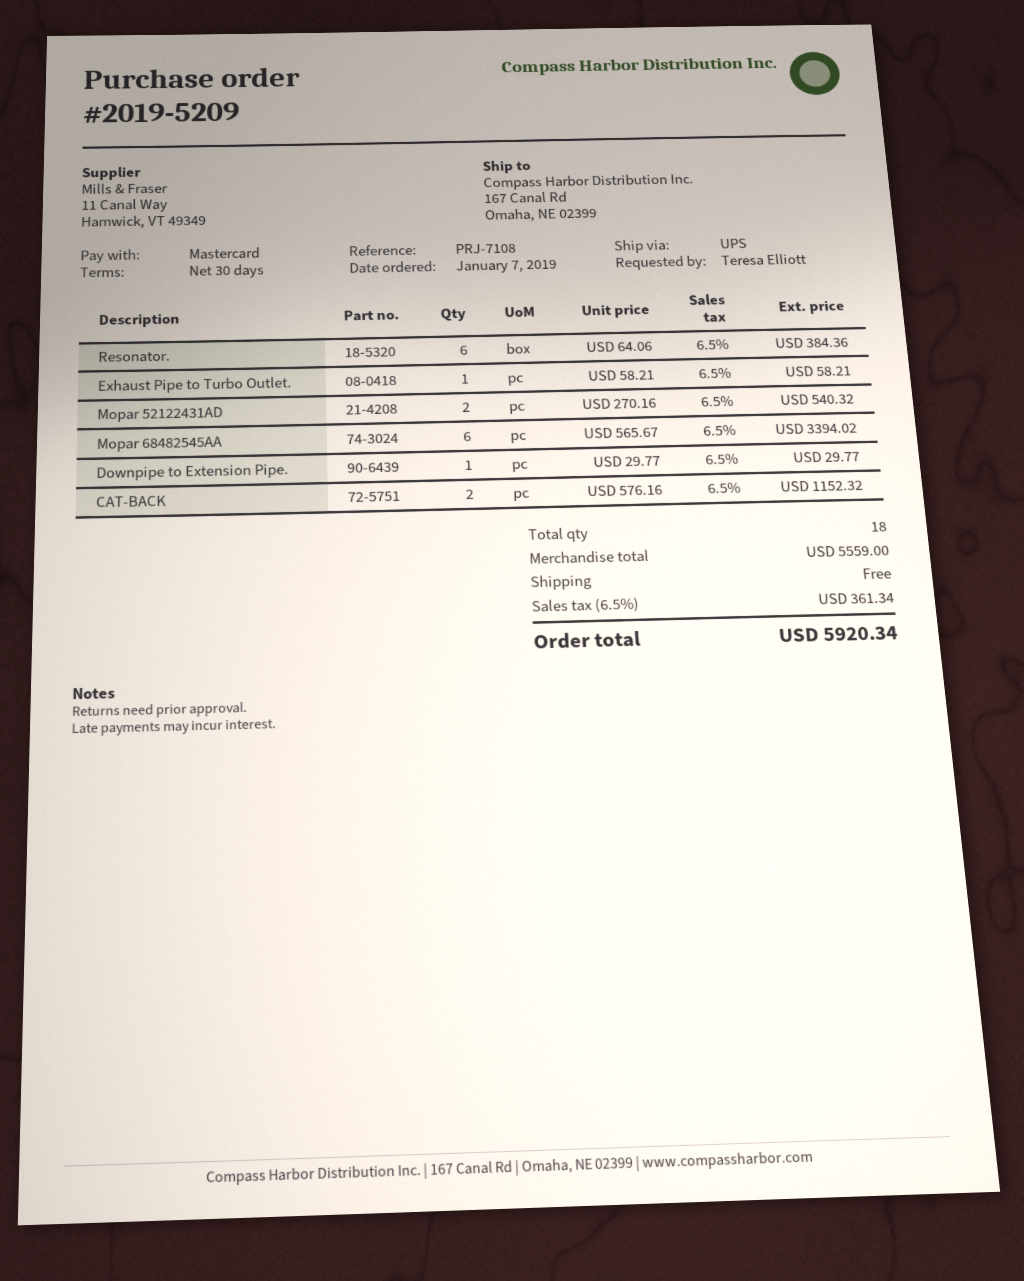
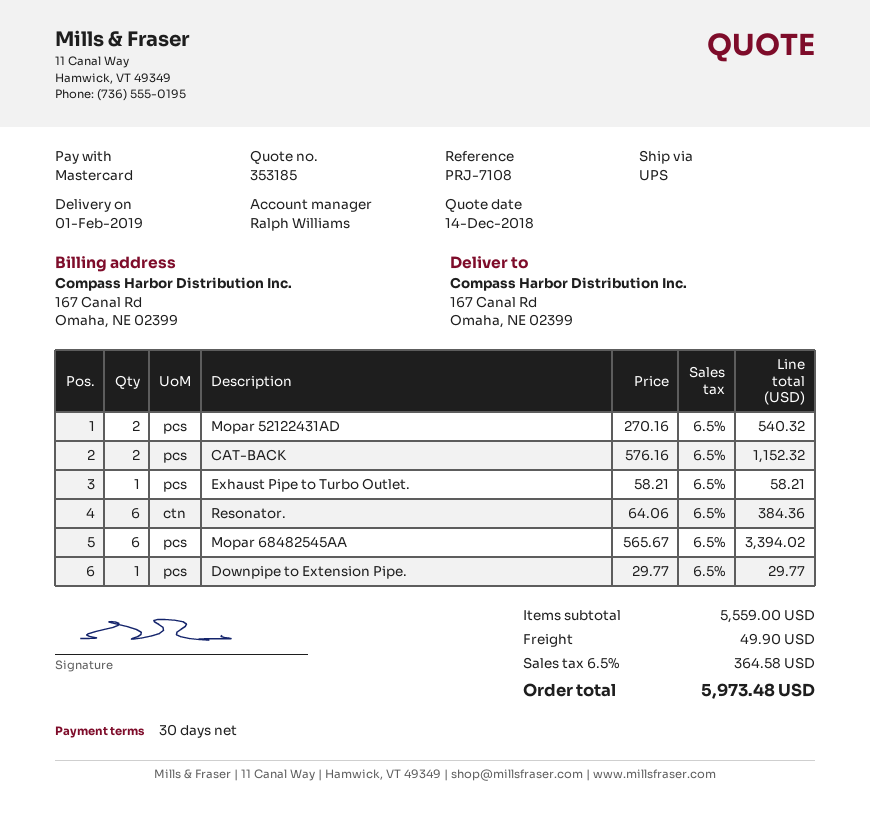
shipping: 0.00 -> 49.90
tax: 6.5% = 361.34 -> 6.5% = 364.58
total: 5920.34 -> 5973.48

